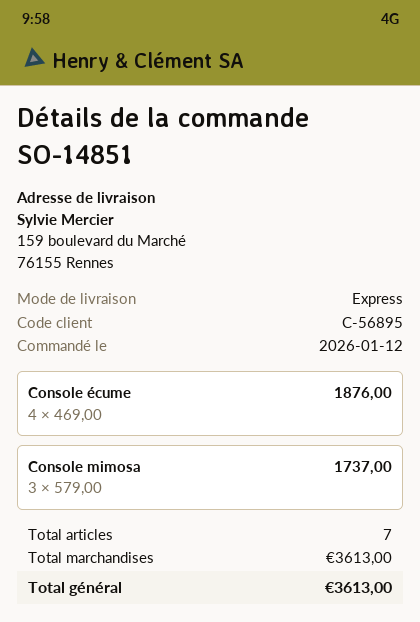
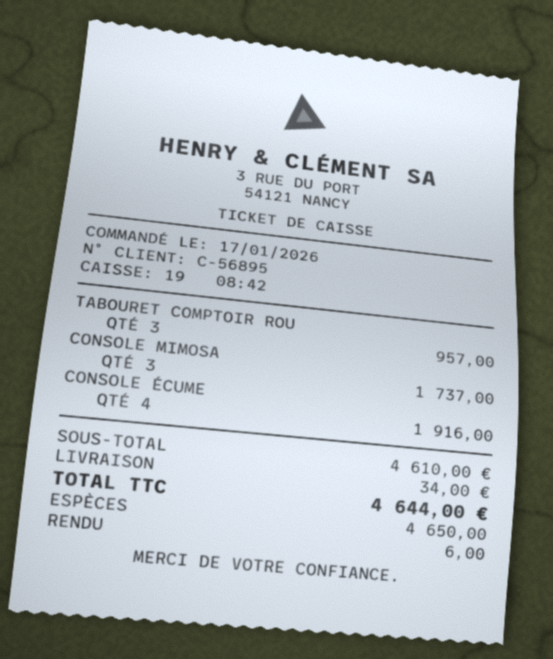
order date: 2026-01-12 -> 2026-01-17
Console écume: 4 for 1876.00 -> 4 for 1916.00
TABOURET COMPTOIR ROU: none -> 3 for 957.00
subtotal: 3613.00 -> 4610.00
shipping: none -> 34.00
total: 3613.00 -> 4644.00

